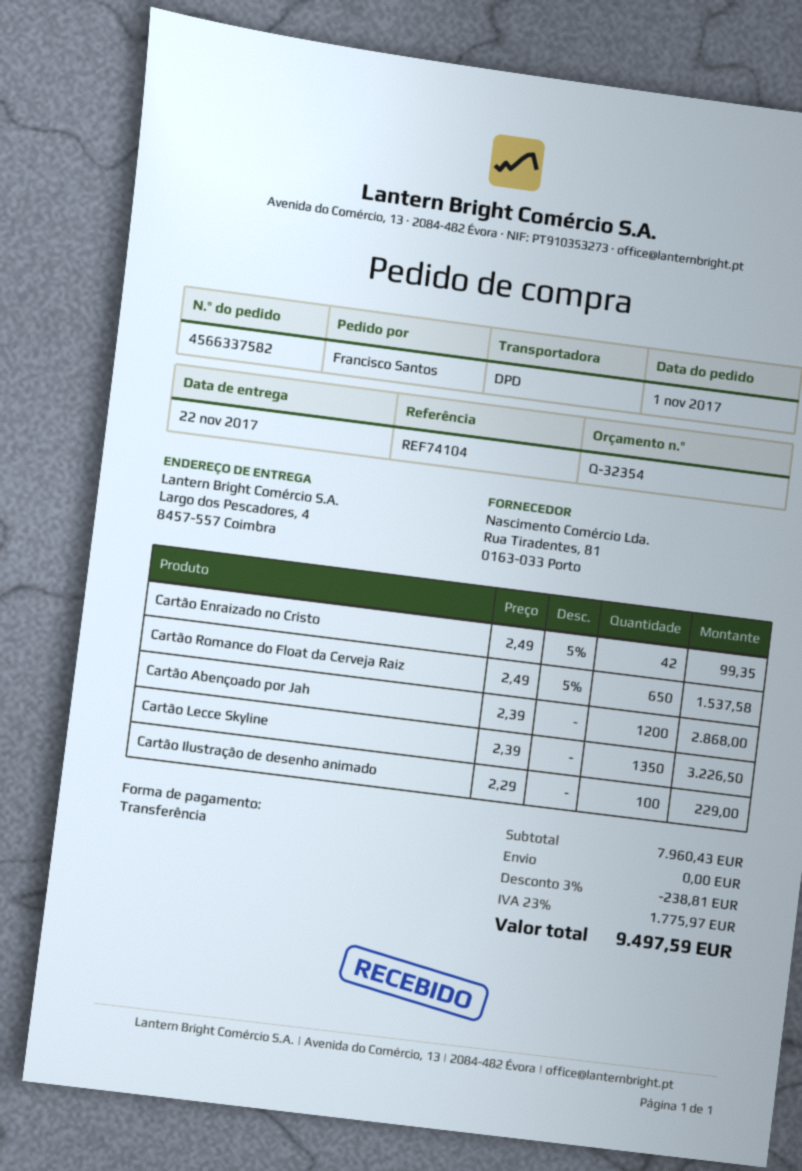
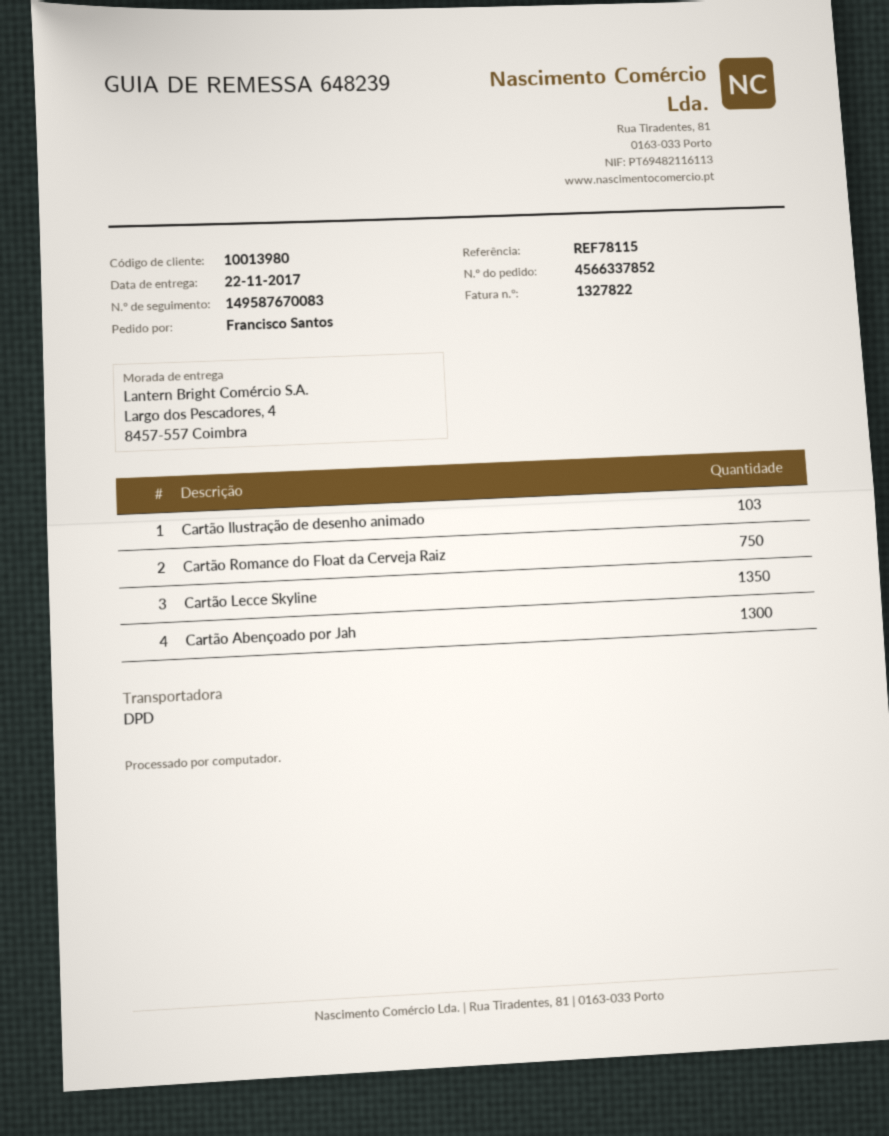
order number: 4566337582 -> 4566337852
reference: REF74104 -> REF78115
Cartão Enraizado no Cristo: 42 -> none
Cartão Romance do Float da Cerveja Raiz: 650 -> 750
Cartão Abençoado por Jah: 1200 -> 1300
Cartão Ilustração de desenho animado: 100 -> 103

